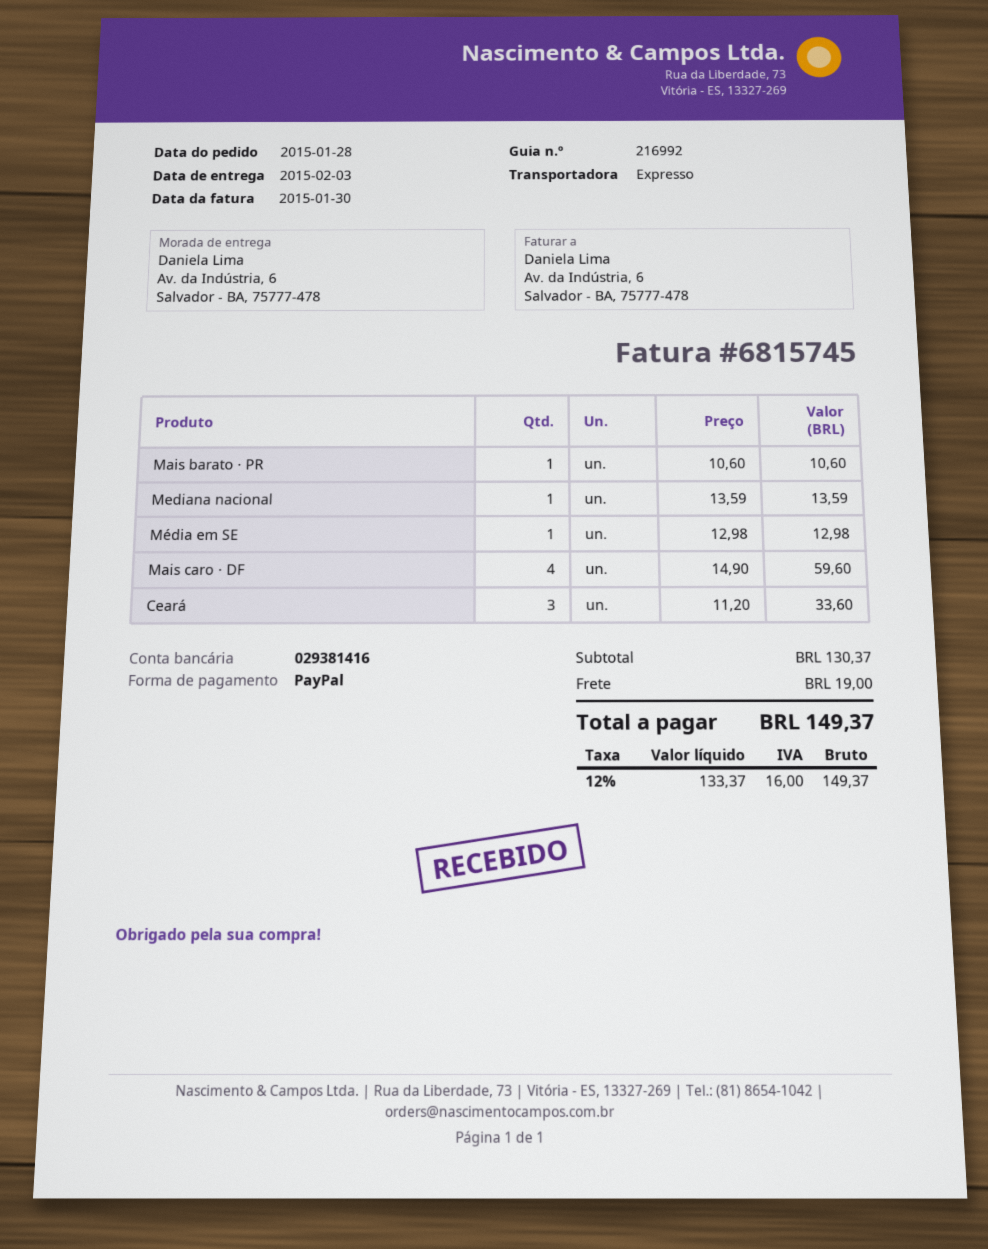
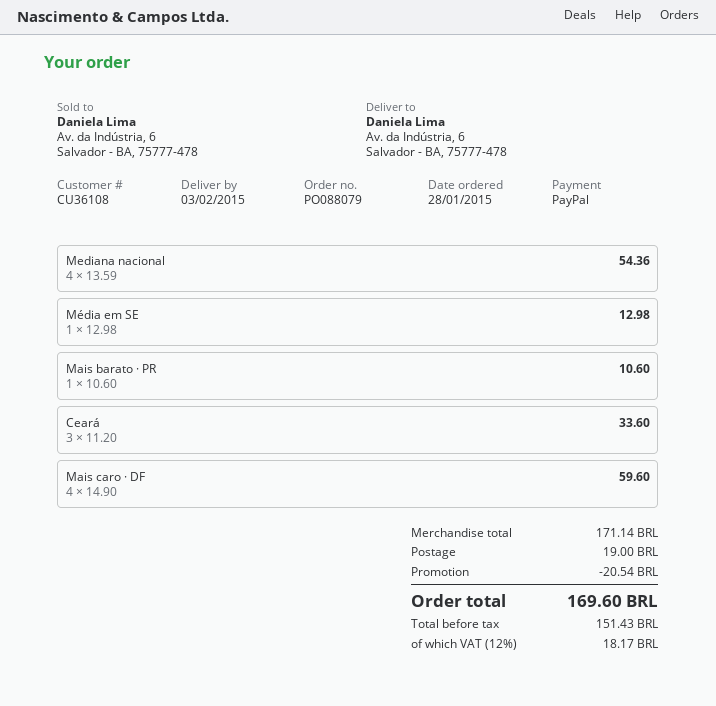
Mediana nacional: 1 x 13.59 = 13.59 -> 4 x 13.59 = 54.36
subtotal: 130.37 -> 171.14
discount: none -> 20.54
net: 133.37 -> 151.43
tax: 12% = 16.00 -> 12% = 18.17
total: 149.37 -> 169.60

